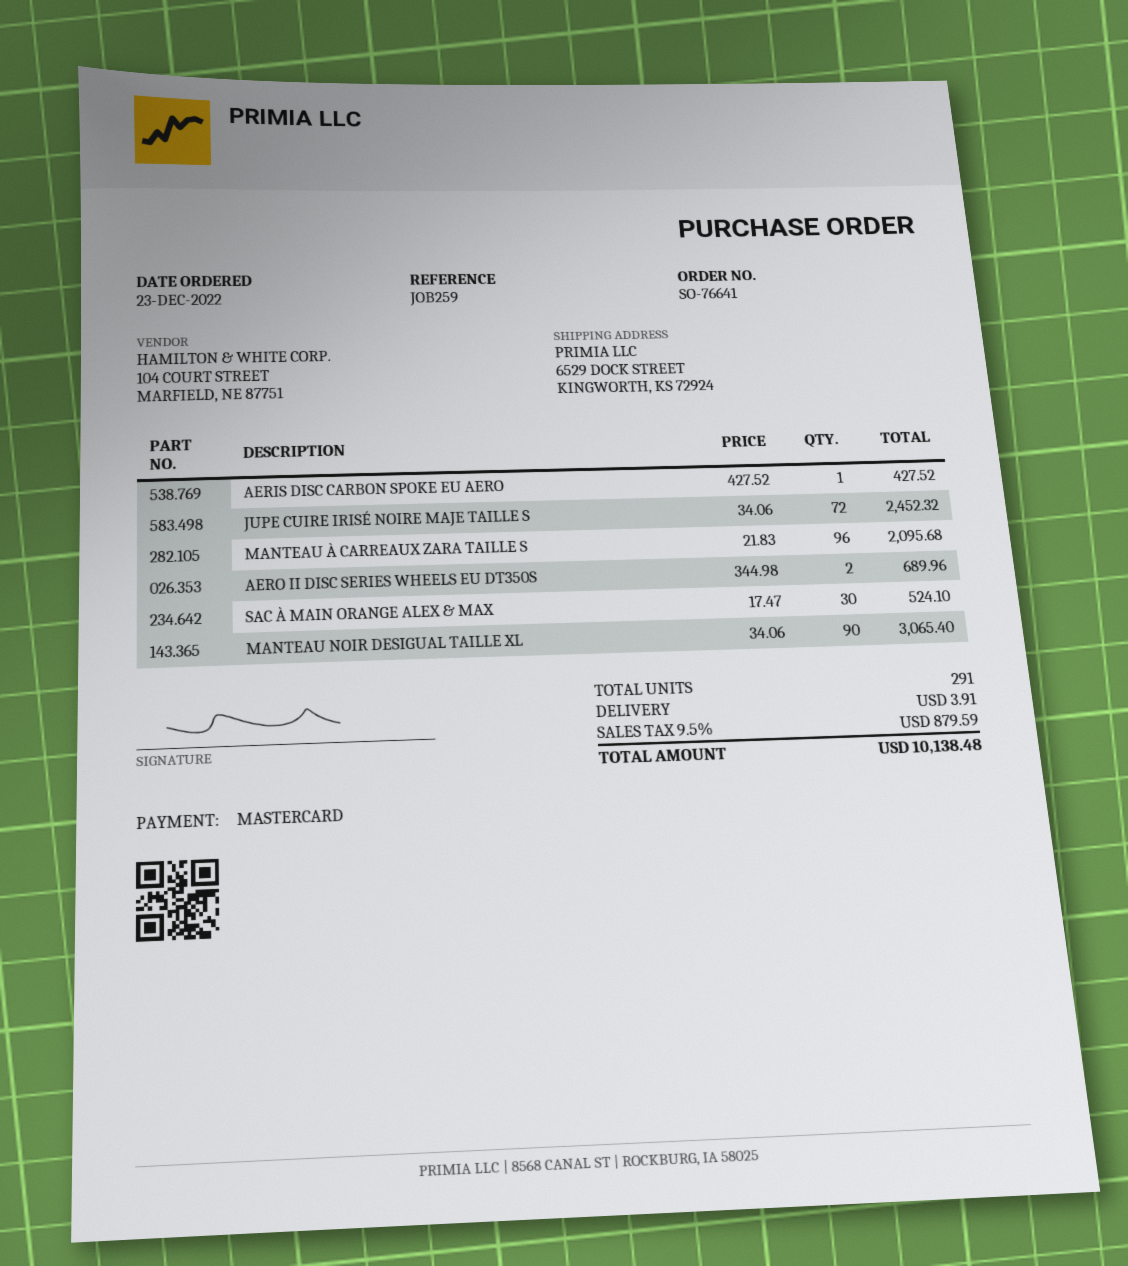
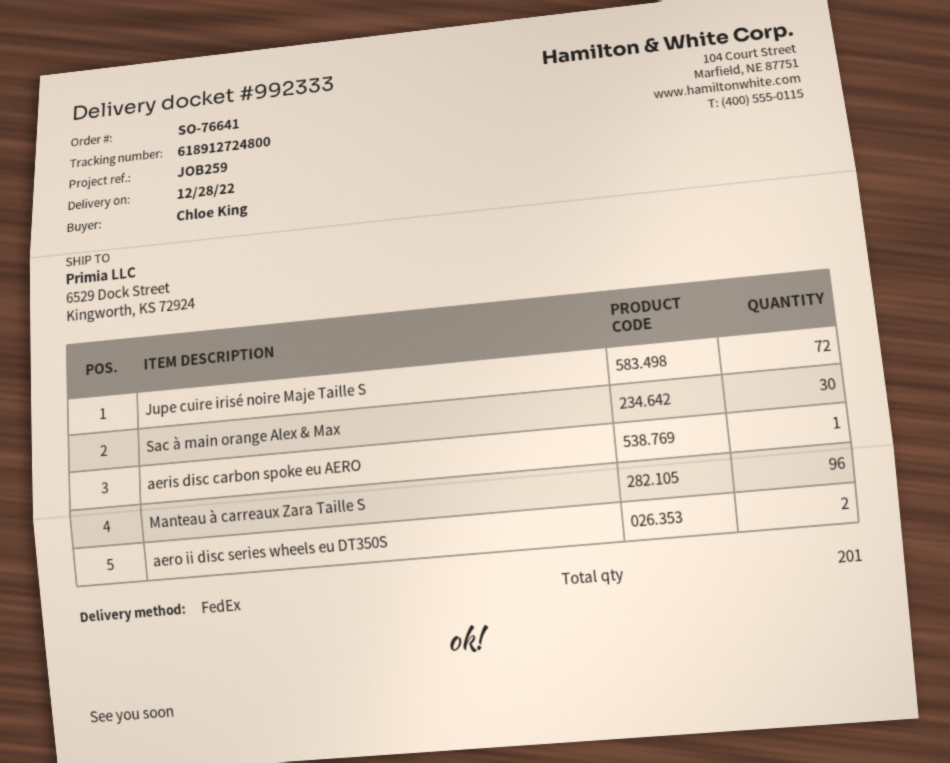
MANTEAU NOIR DESIGUAL TAILLE XL: 90 -> none
total quantity: 291 -> 201

